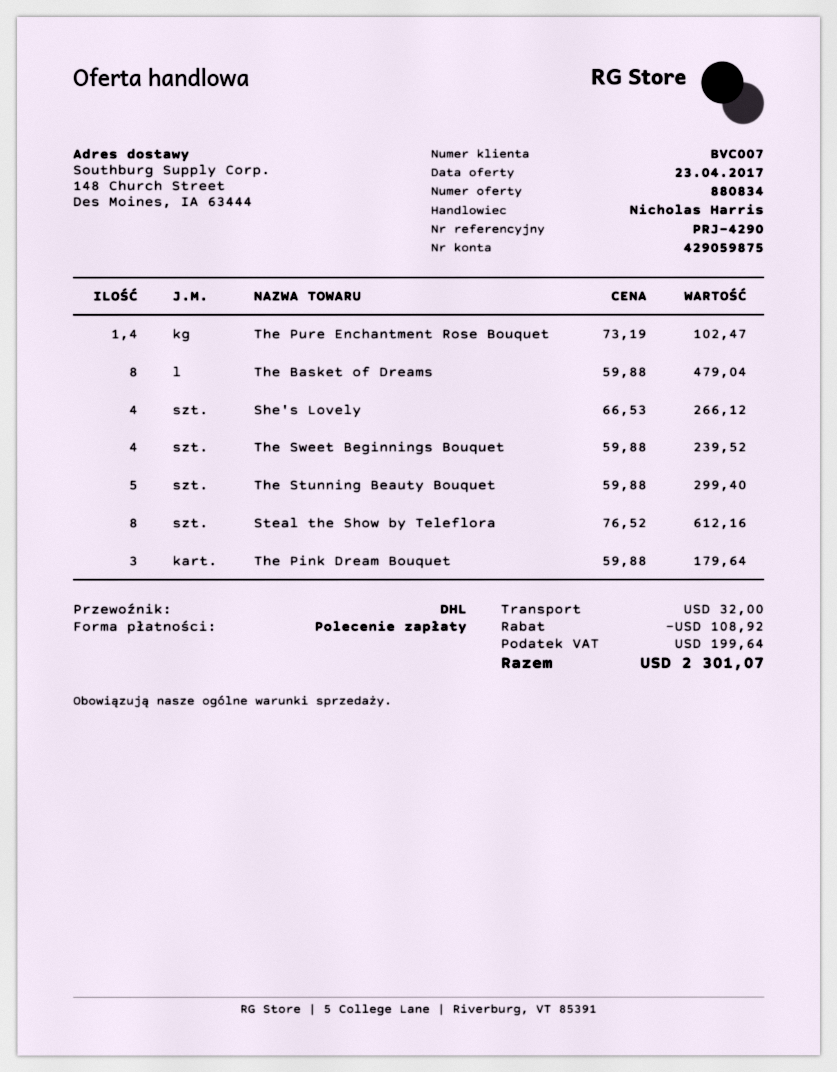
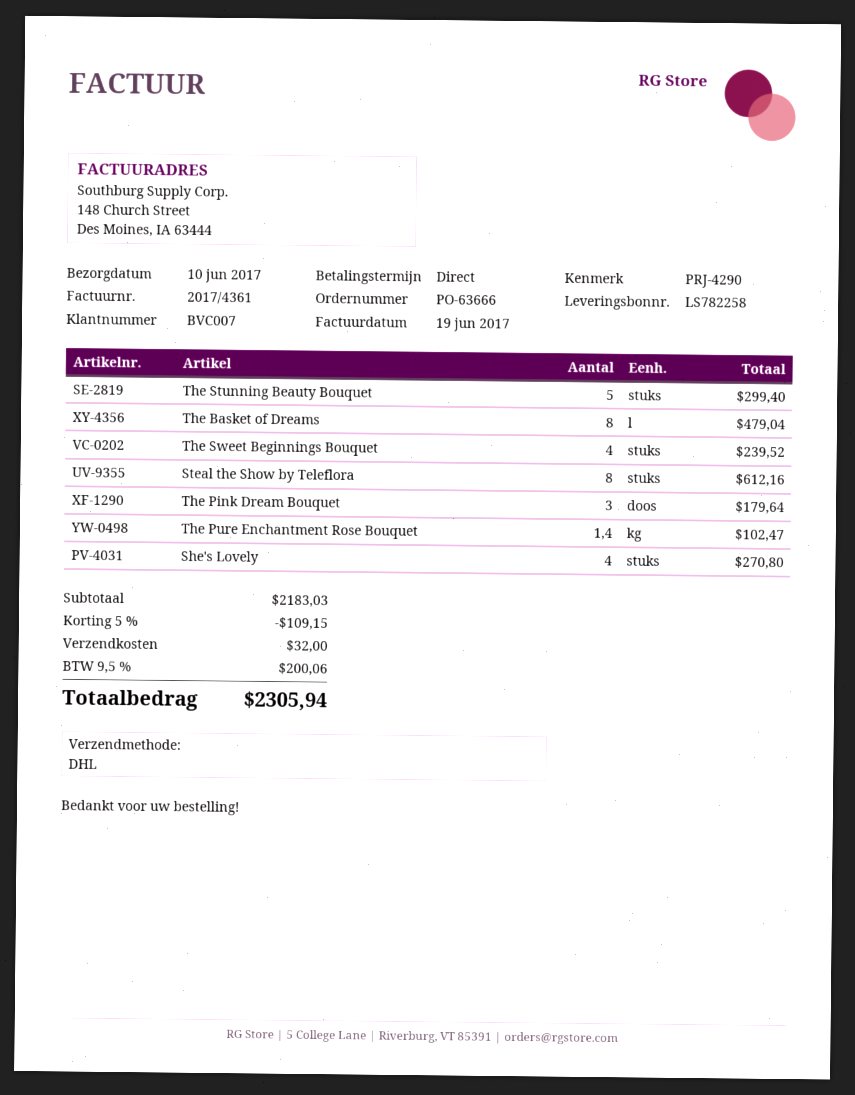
She's Lovely: 4 for 266.12 -> 4 for 270.80
discount: 108.92 -> 109.15
tax: 199.64 -> 200.06
total: 2301.07 -> 2305.94

